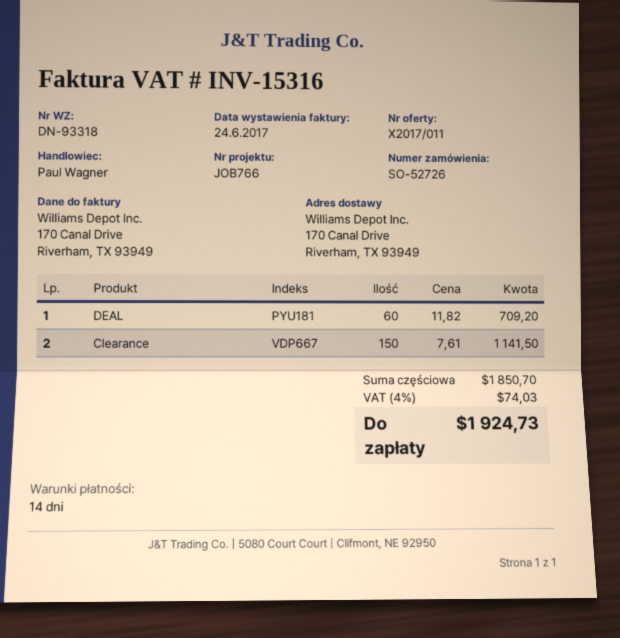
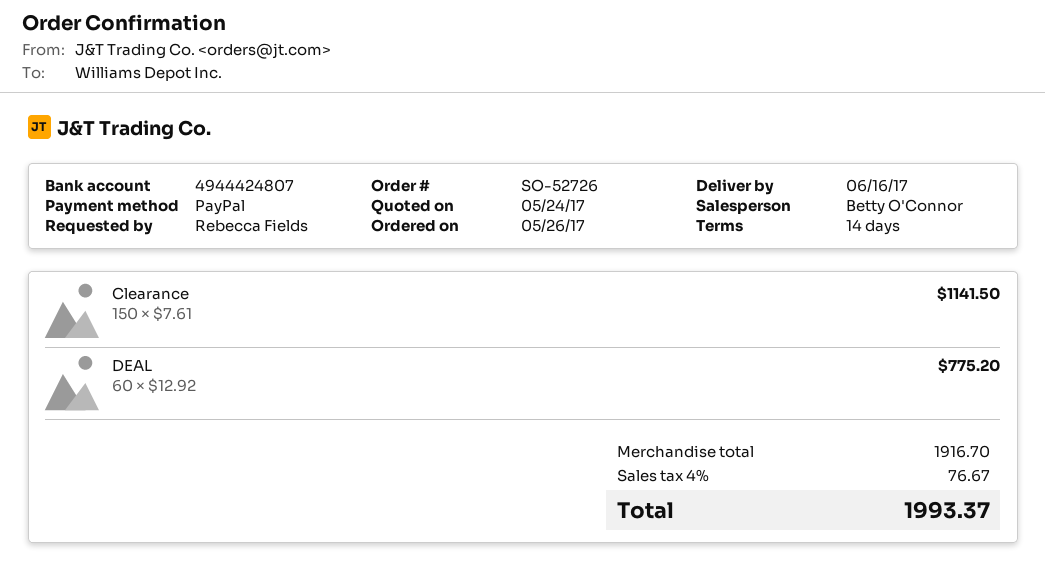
sales rep: Paul Wagner -> Betty O'Connor
DEAL: 60 x 11.82 = 709.20 -> 60 x 12.92 = 775.20
subtotal: 1850.70 -> 1916.70
tax: 4% = 74.03 -> 4% = 76.67
total: 1924.73 -> 1993.37

